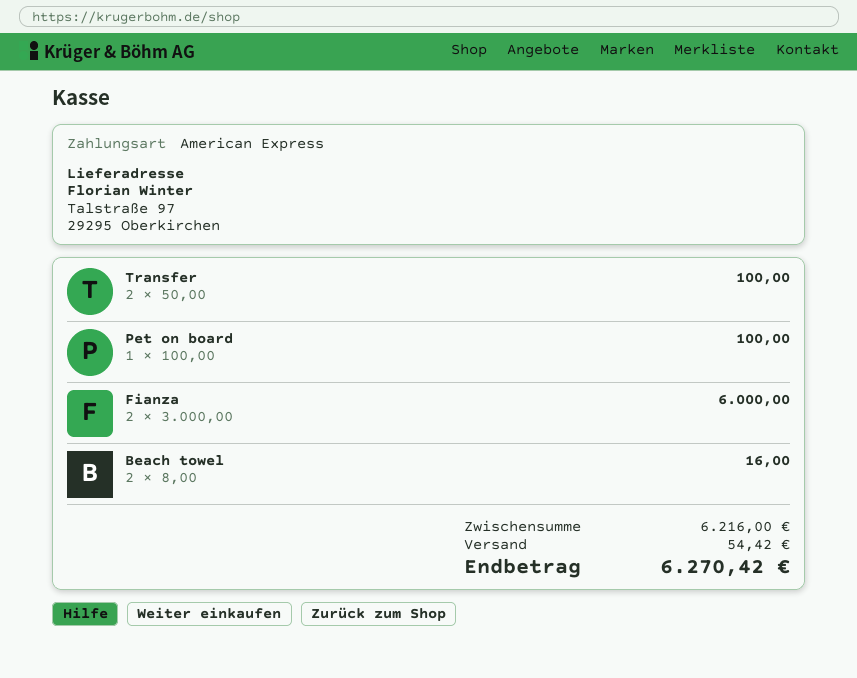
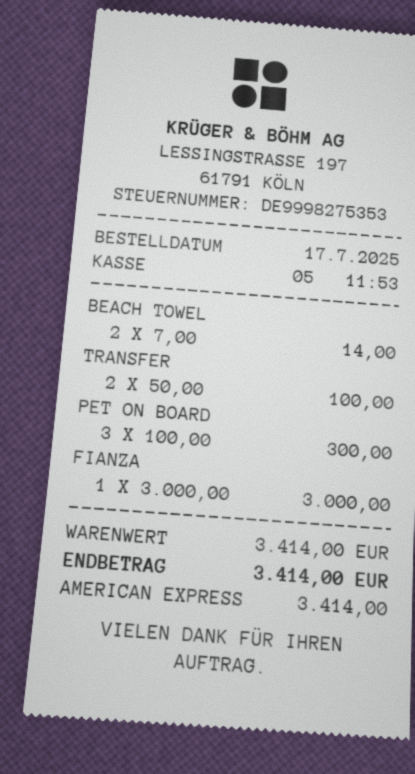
Pet on board: 1 x 100.00 = 100.00 -> 3 x 100.00 = 300.00
Fianza: 2 x 3000.00 = 6000.00 -> 1 x 3000.00 = 3000.00
Beach towel: 2 x 8.00 = 16.00 -> 2 x 7.00 = 14.00
subtotal: 6216.00 -> 3414.00
shipping: 54.42 -> none
total: 6270.42 -> 3414.00

